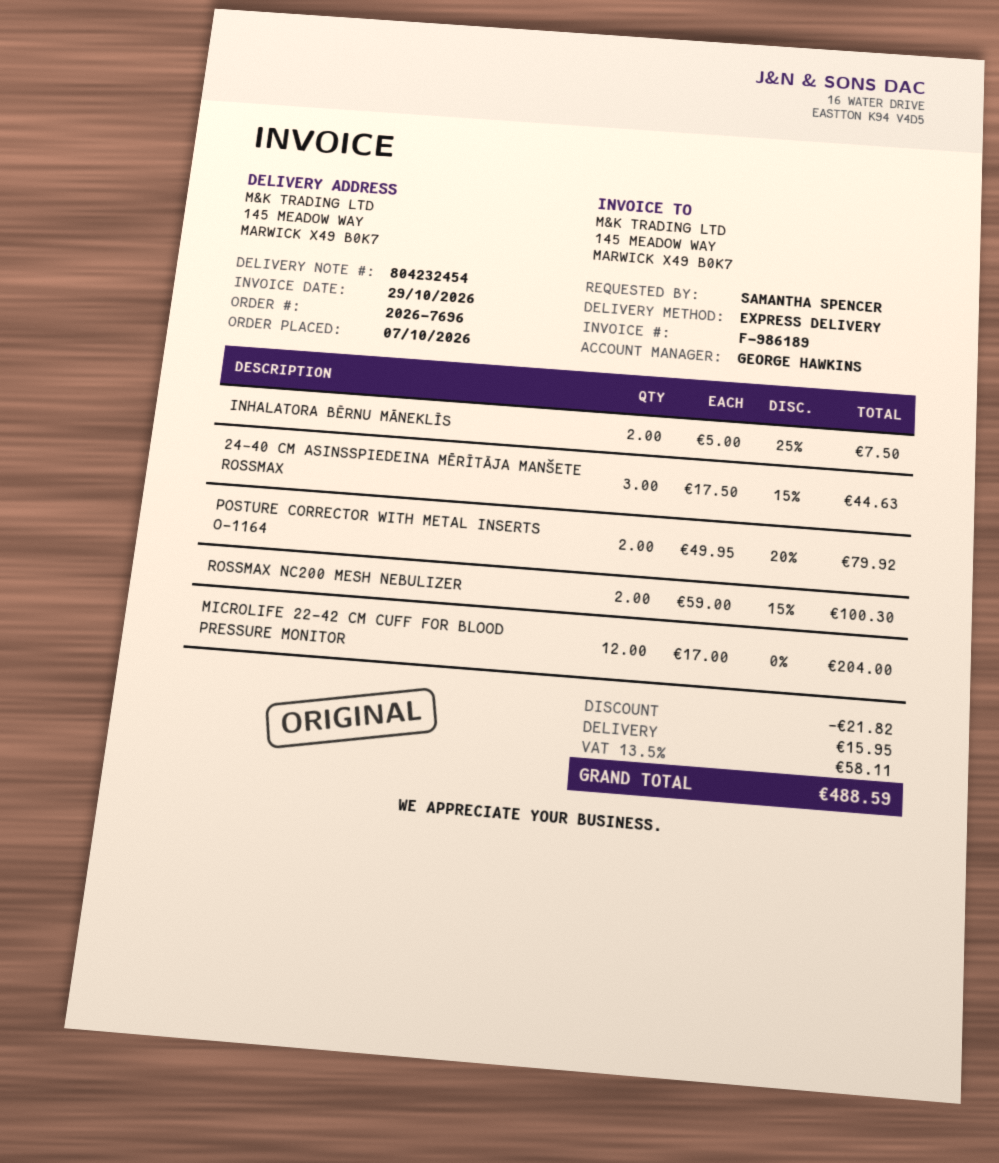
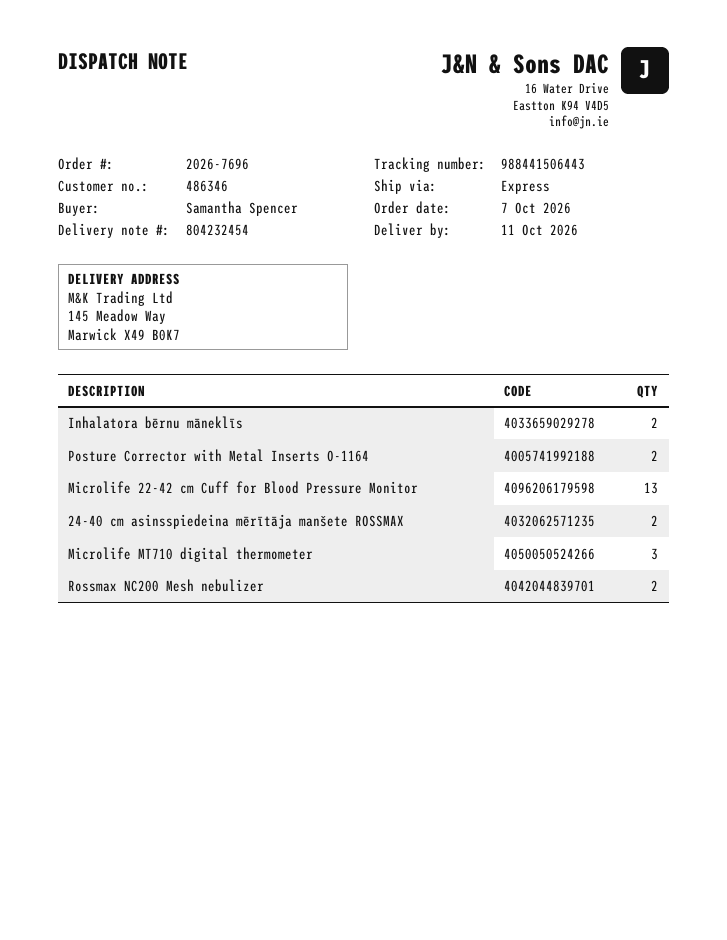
24-40 CM ASINSSPIEDEINA MĒRĪTĀJA MANŠETE ROSSMAX: 3 -> 2
MICROLIFE 22-42 CM CUFF FOR BLOOD PRESSURE MONITOR: 12 -> 13
Microlife MT710 digital thermometer: none -> 3

